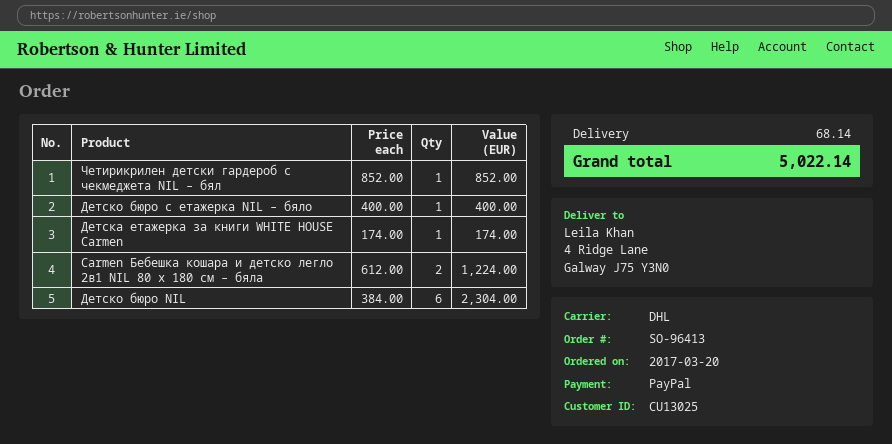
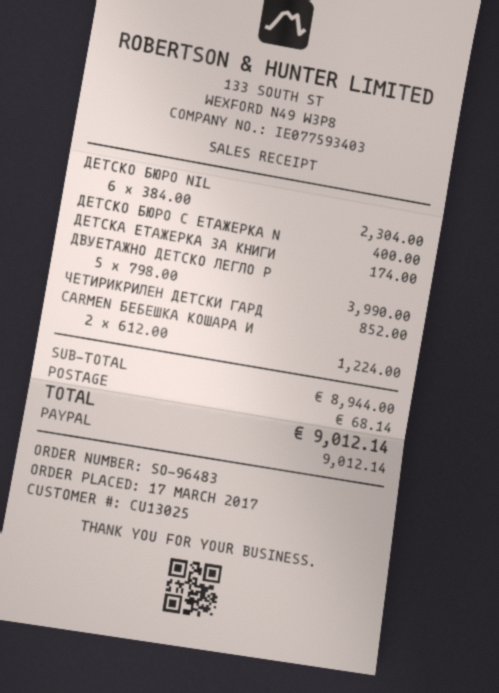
order number: SO-96413 -> SO-96483
order date: 2017-03-20 -> 2017-03-17
ДВУЕТАЖНО ДЕТСКО ЛЕГЛО P: none -> 5 x 798.00 = 3990.00
total: 5022.14 -> 9012.14

